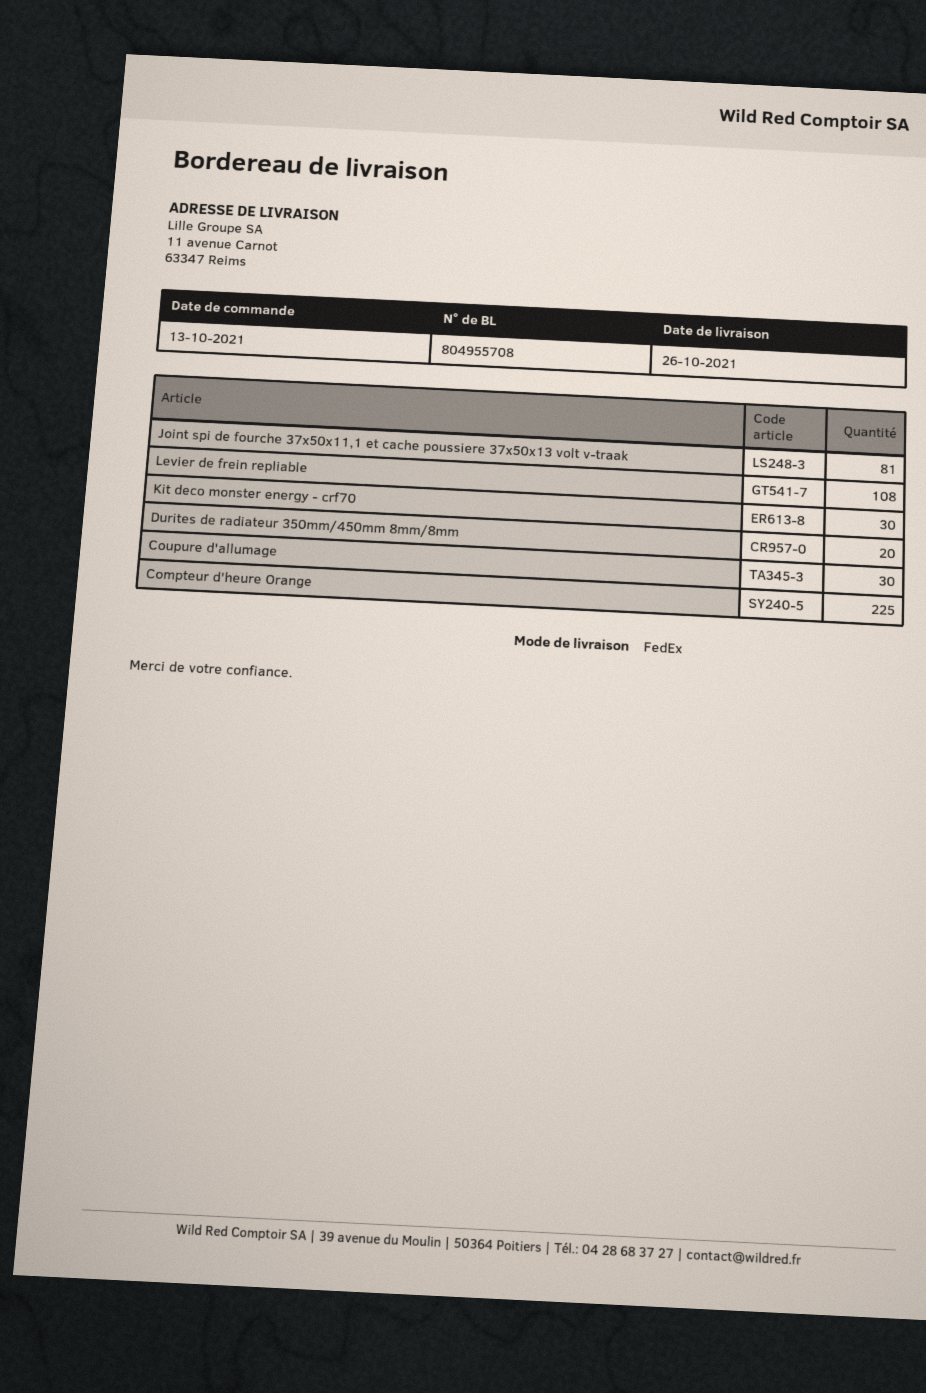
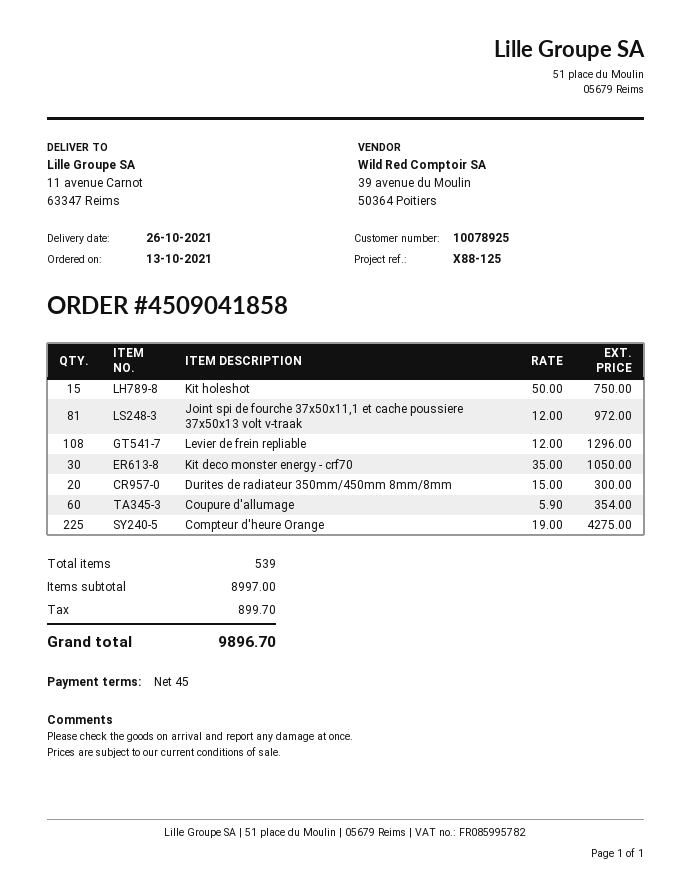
Coupure d'allumage: 30 -> 60
Kit holeshot: none -> 15

